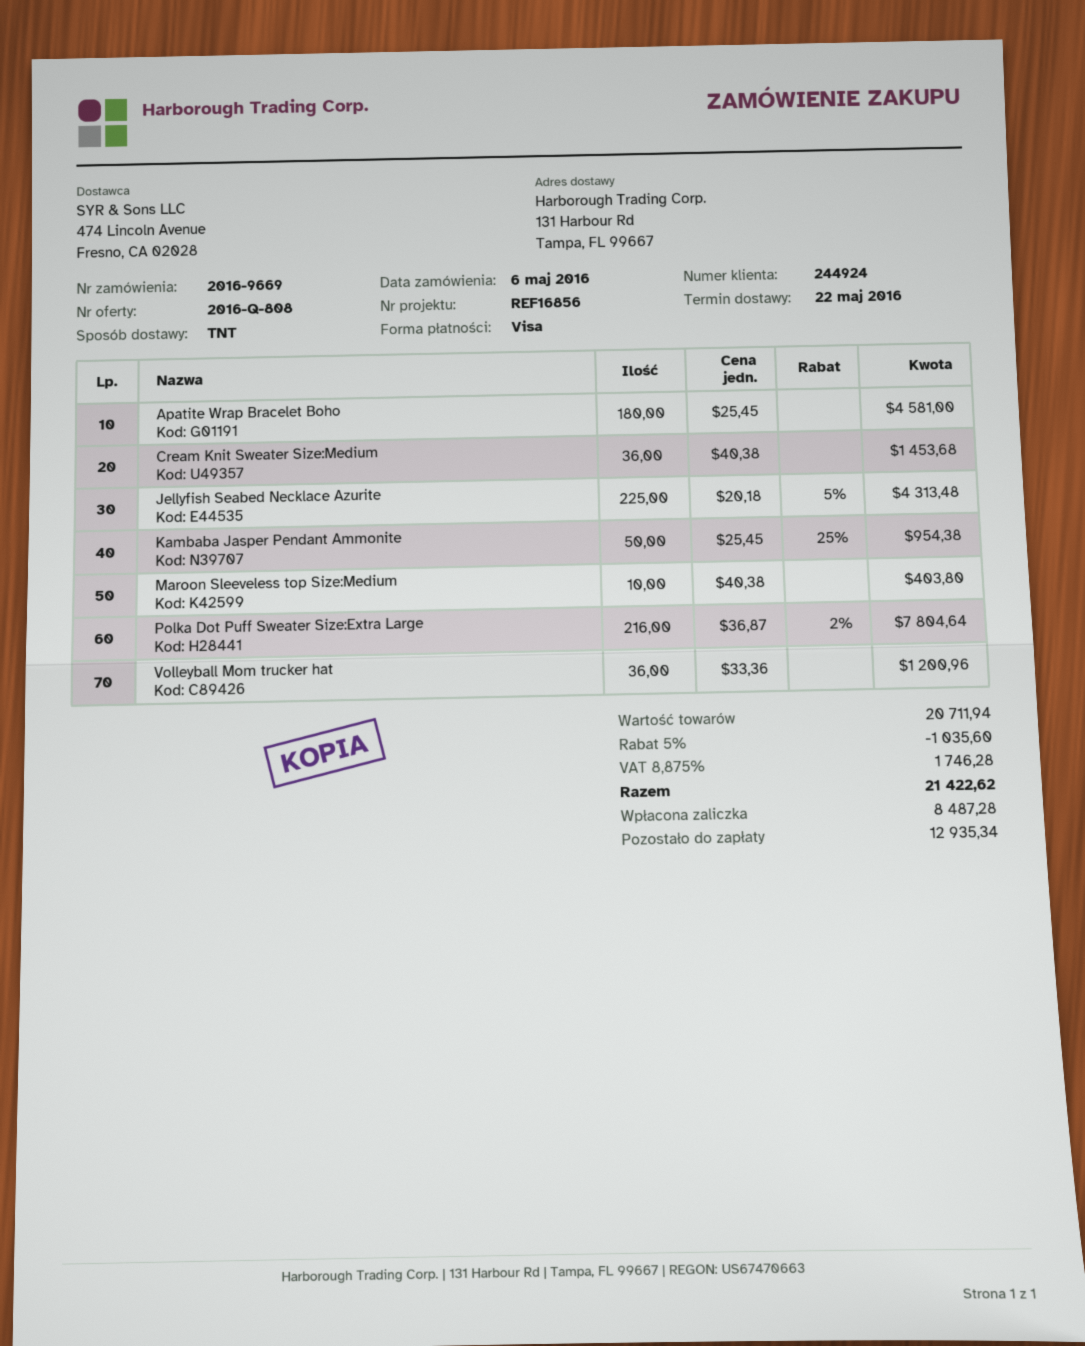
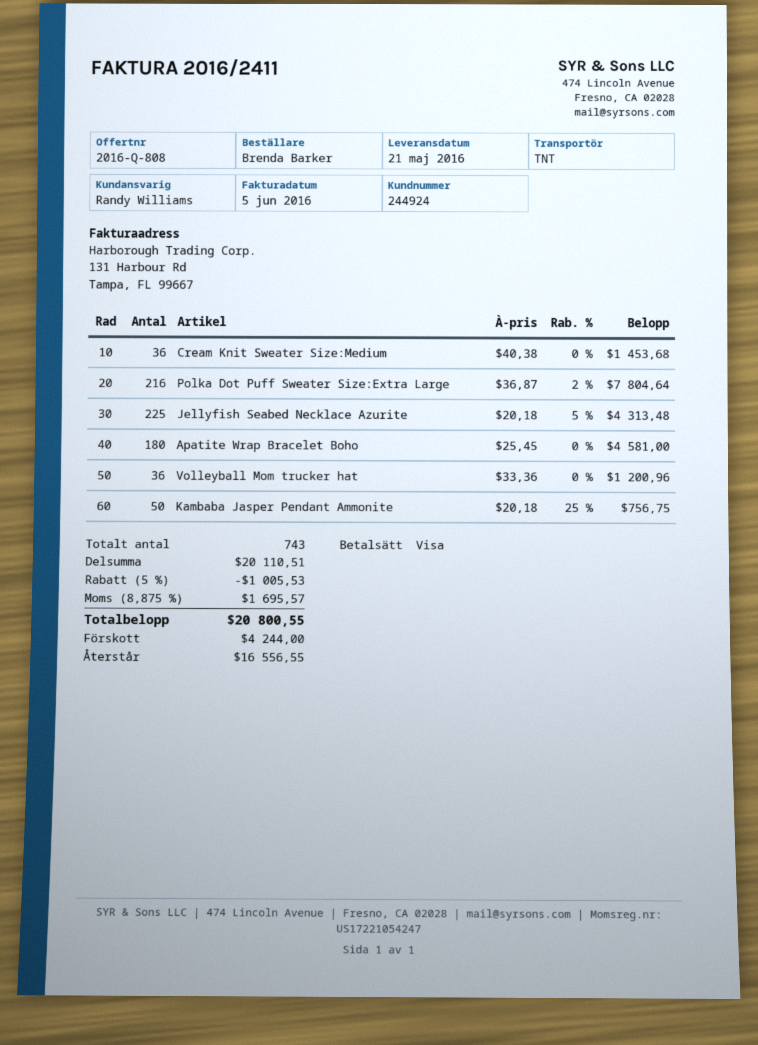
delivery date: 2016-05-22 -> 2016-05-21
Kambaba Jasper Pendant Ammonite: 50 x 25.45 - 25% = 954.38 -> 50 x 20.18 - 25% = 756.75
Maroon Sleeveless top Size:Medium: 10 x 40.38 = 403.80 -> none
subtotal: 20711.94 -> 20110.51
discount: 5% = 1035.60 -> 5% = 1005.53
tax: 8.875% = 1746.28 -> 8.875% = 1695.57
total: 21422.62 -> 20800.55
deposit: 8487.28 -> 4244.00
balance: 12935.34 -> 16556.55

